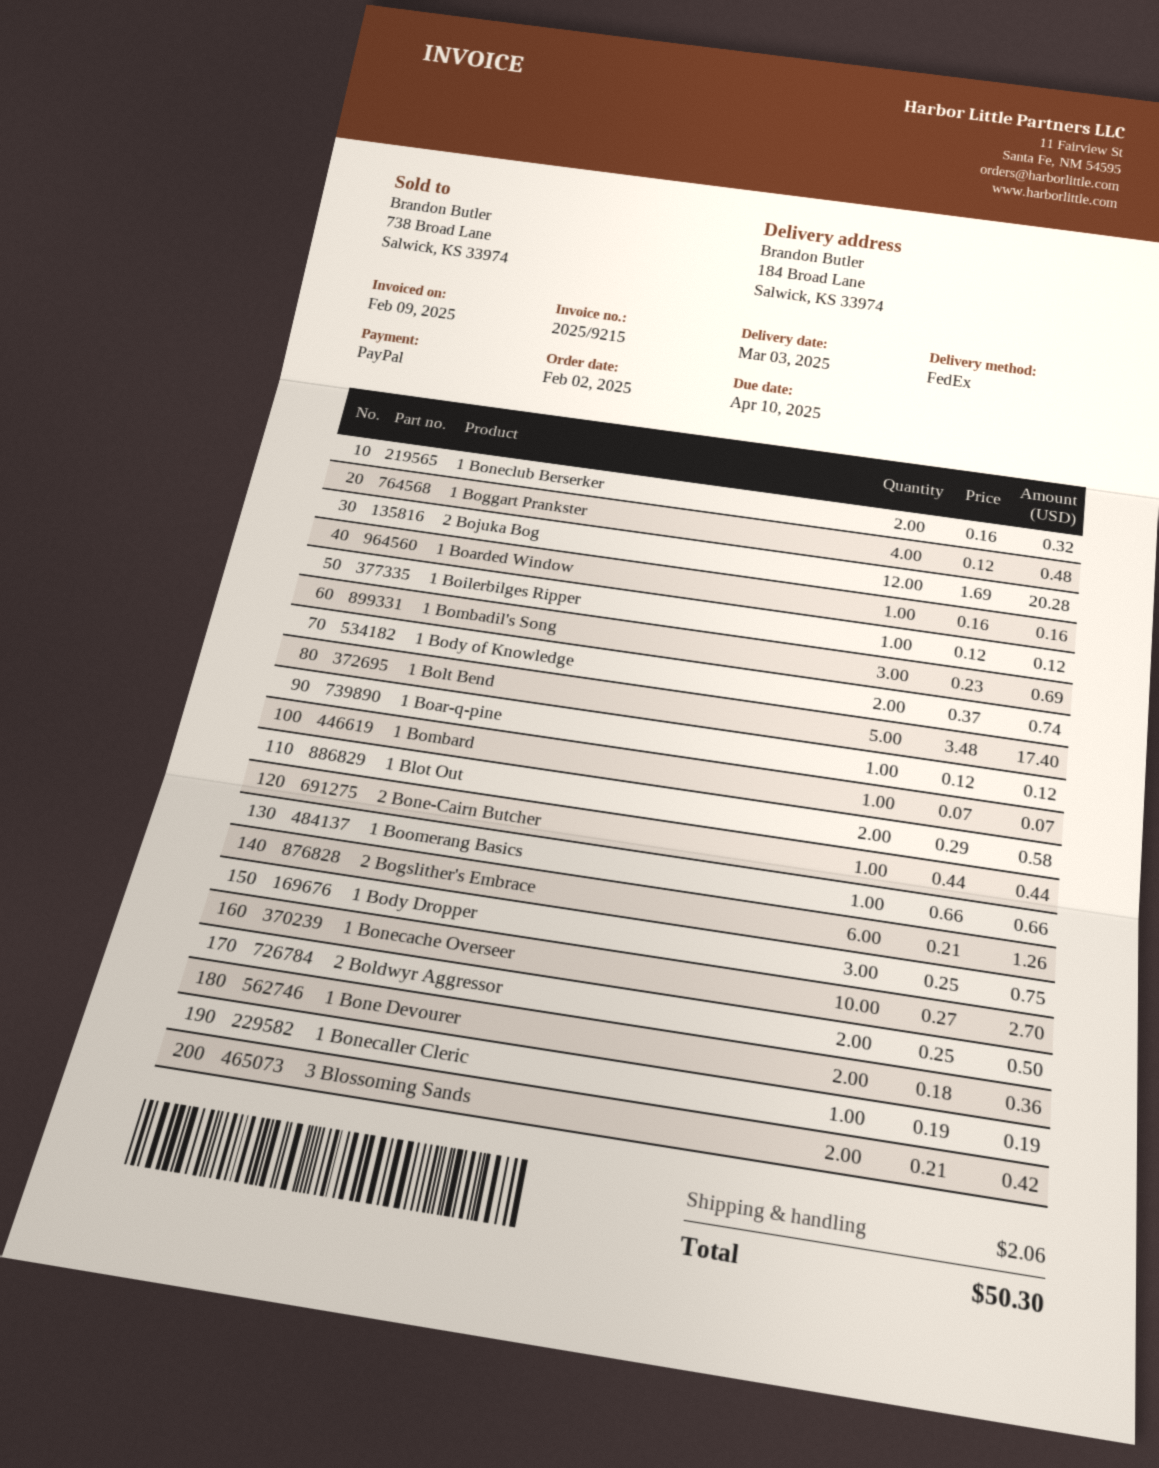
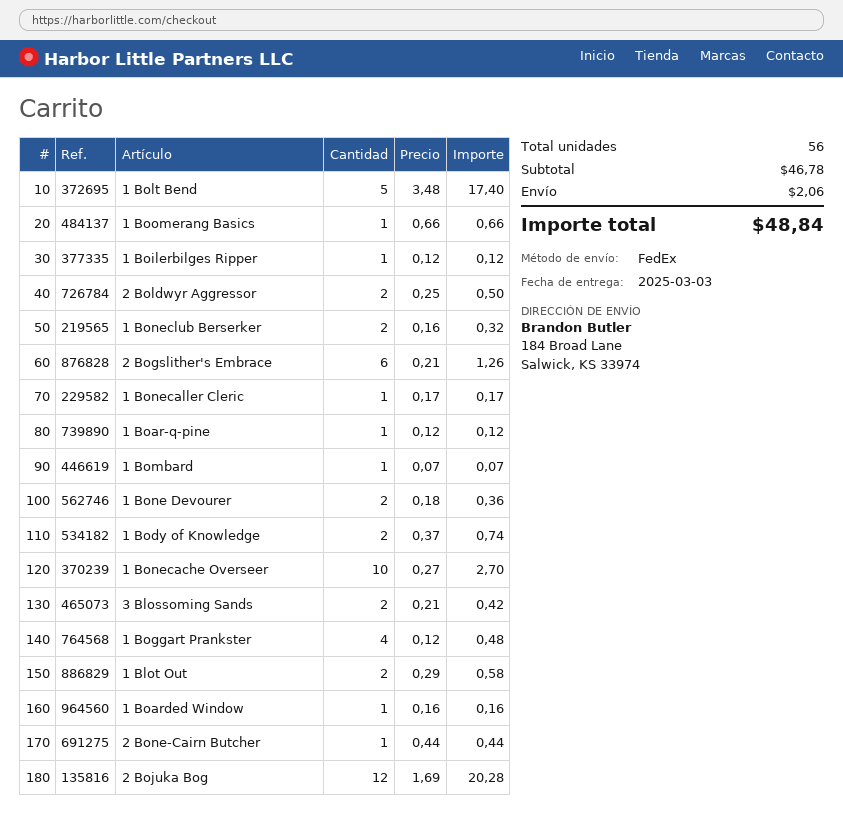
1 Bombadil's Song: 3 x 0.23 = 0.69 -> none
1 Body Dropper: 3 x 0.25 = 0.75 -> none
1 Bonecaller Cleric: 1 x 0.19 = 0.19 -> 1 x 0.17 = 0.17
total: 50.30 -> 48.84

